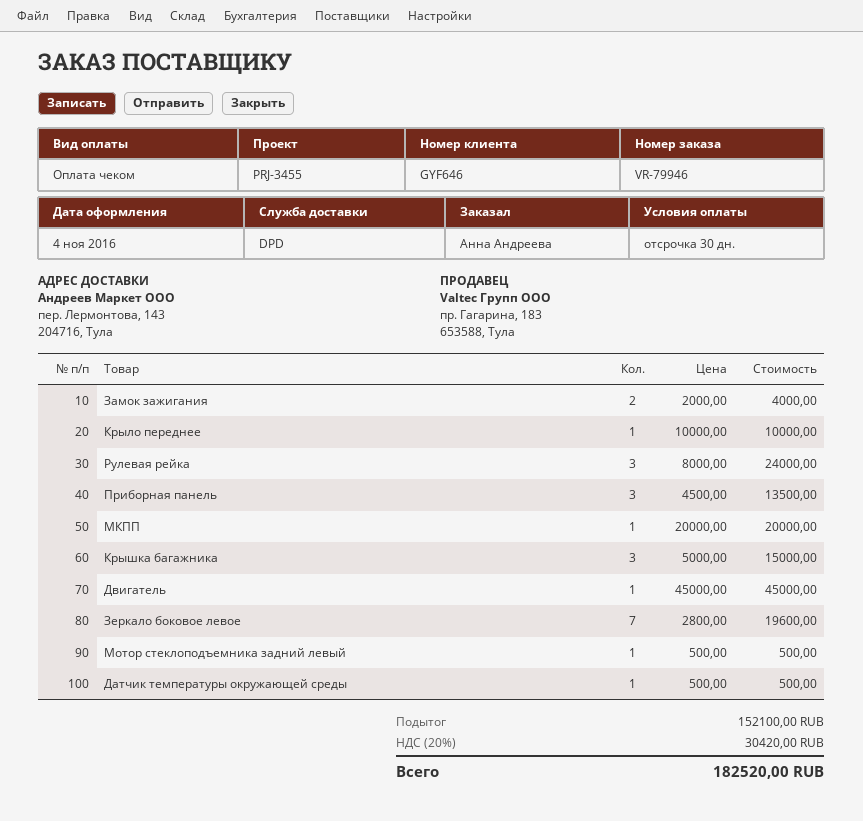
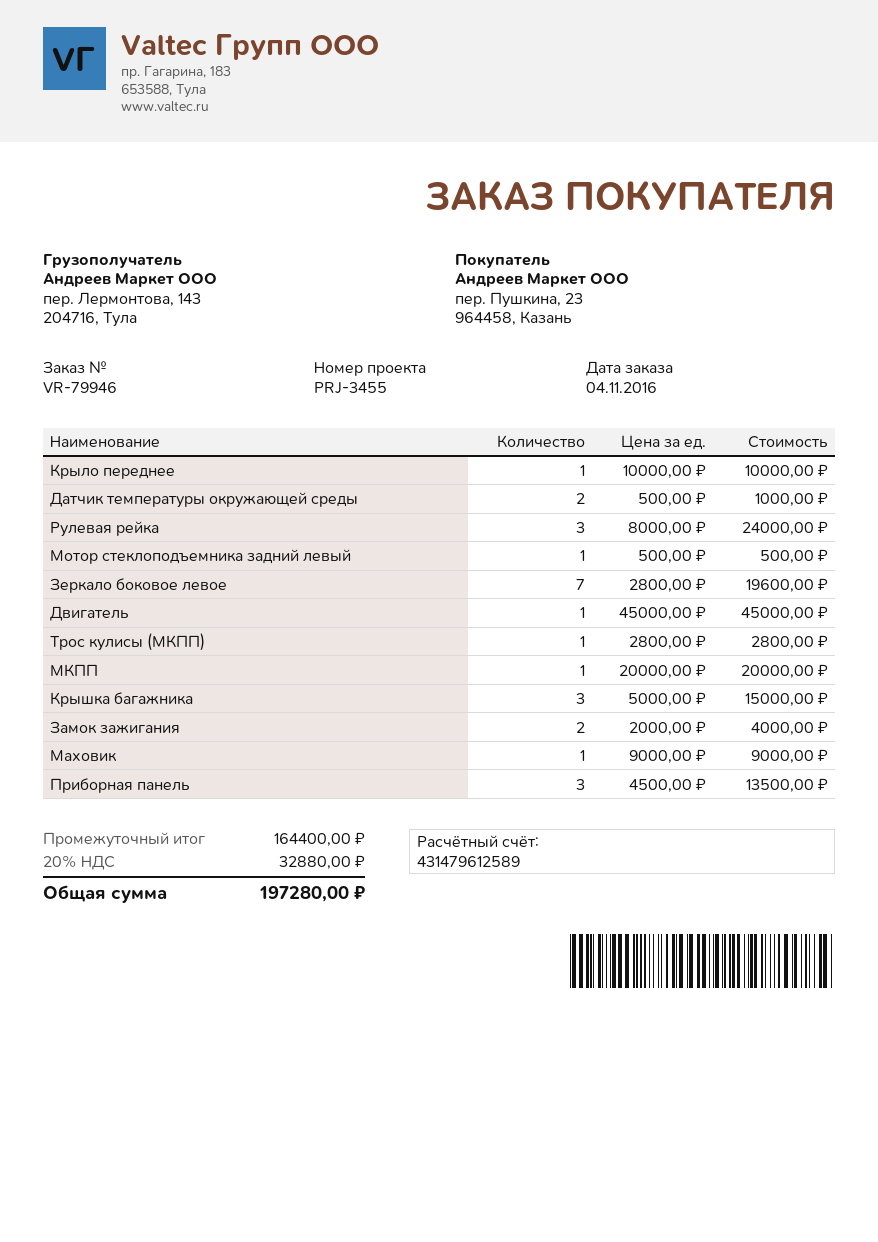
Датчик температуры окружающей среды: 1 x 500.00 = 500.00 -> 2 x 500.00 = 1000.00
Трос кулисы (МКПП): none -> 1 x 2800.00 = 2800.00
Маховик: none -> 1 x 9000.00 = 9000.00
subtotal: 152100.00 -> 164400.00
tax: 20% = 30420.00 -> 20% = 32880.00
total: 182520.00 -> 197280.00

